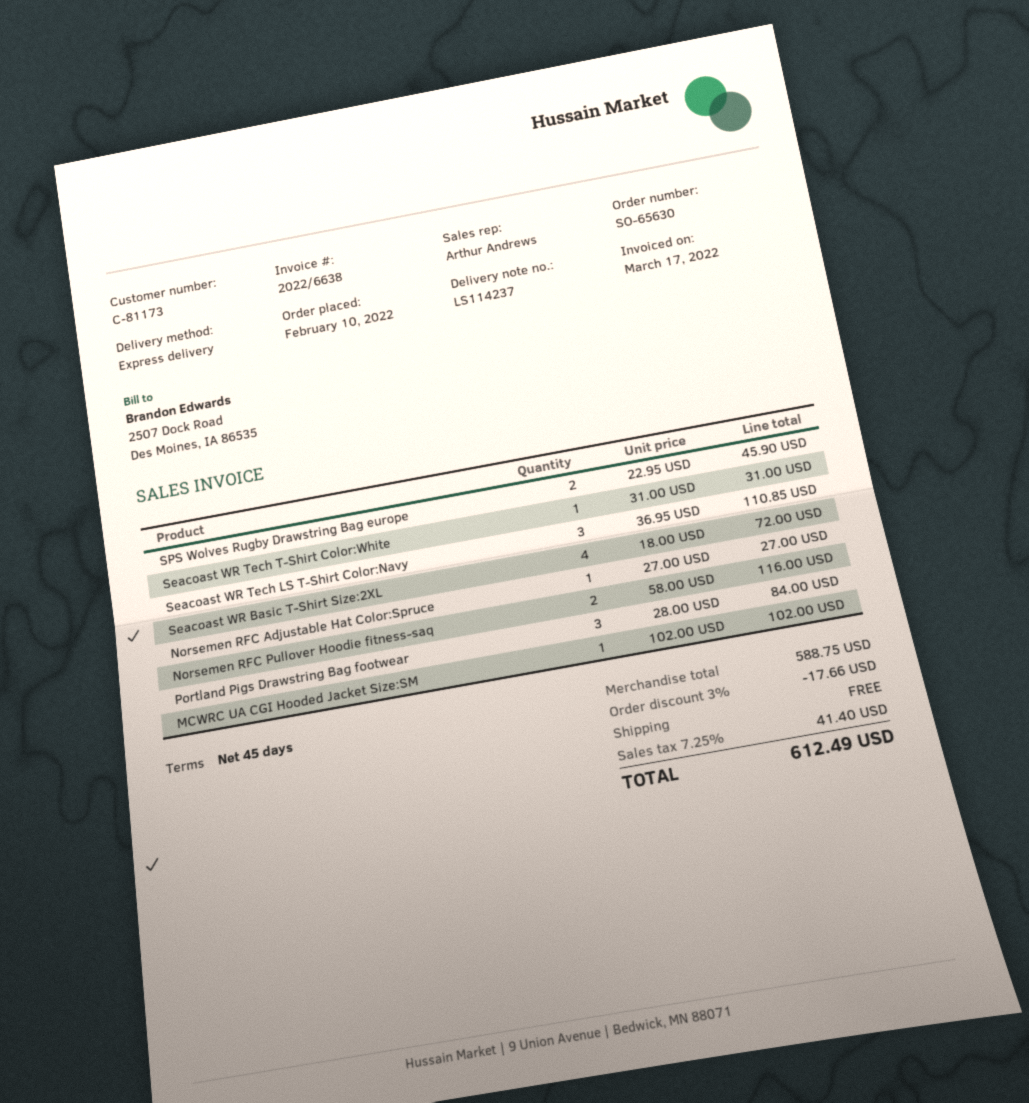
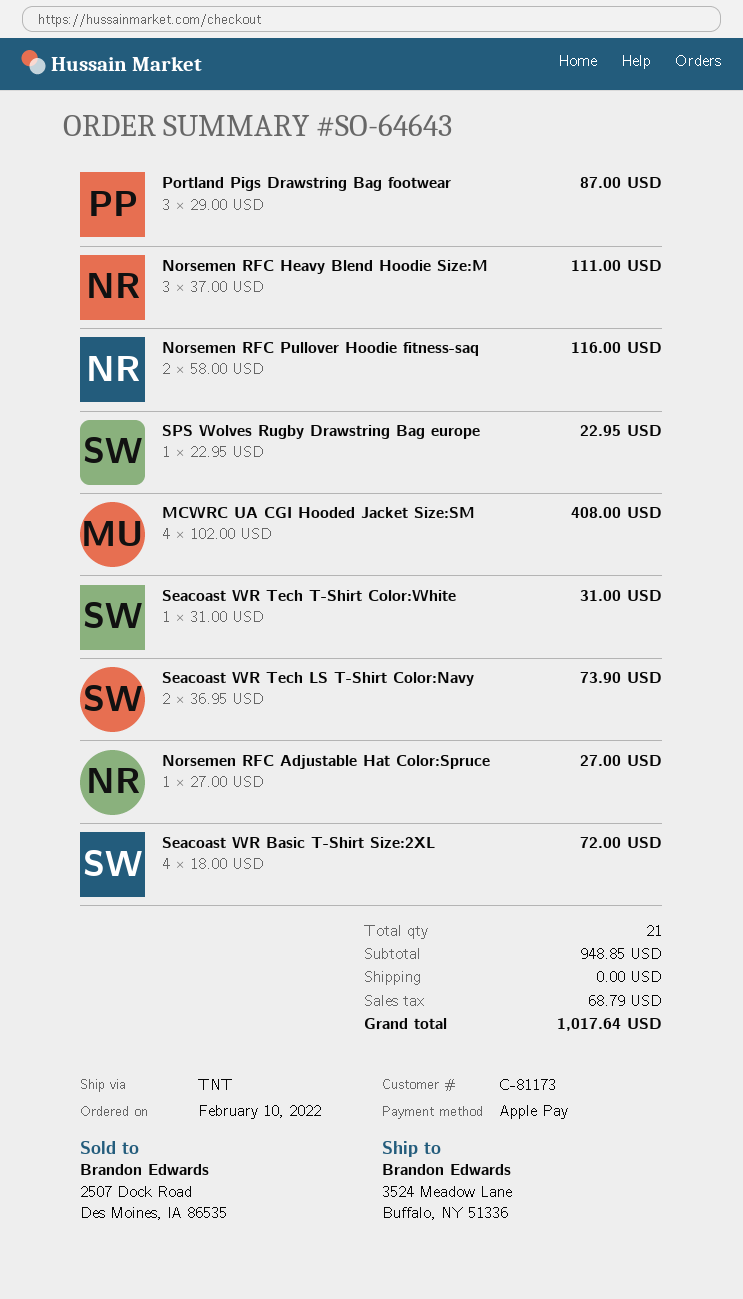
order number: SO-65630 -> SO-64643
shipping method: express -> TNT
SPS Wolves Rugby Drawstring Bag europe: 2 x 22.95 = 45.90 -> 1 x 22.95 = 22.95
Seacoast WR Tech LS T-Shirt Color:Navy: 3 x 36.95 = 110.85 -> 2 x 36.95 = 73.90
Portland Pigs Drawstring Bag footwear: 3 x 28.00 = 84.00 -> 3 x 29.00 = 87.00
MCWRC UA CGI Hooded Jacket Size:SM: 1 x 102.00 = 102.00 -> 4 x 102.00 = 408.00
Norsemen RFC Heavy Blend Hoodie Size:M: none -> 3 x 37.00 = 111.00
subtotal: 588.75 -> 948.85
discount: 3% = 17.66 -> none
tax: 41.40 -> 68.79
total: 612.49 -> 1017.64

